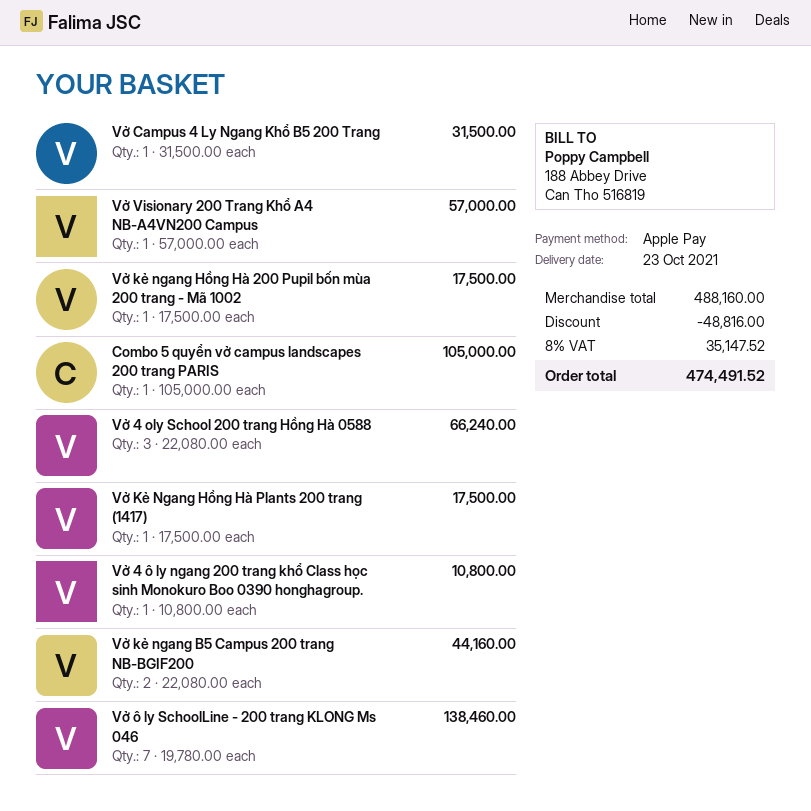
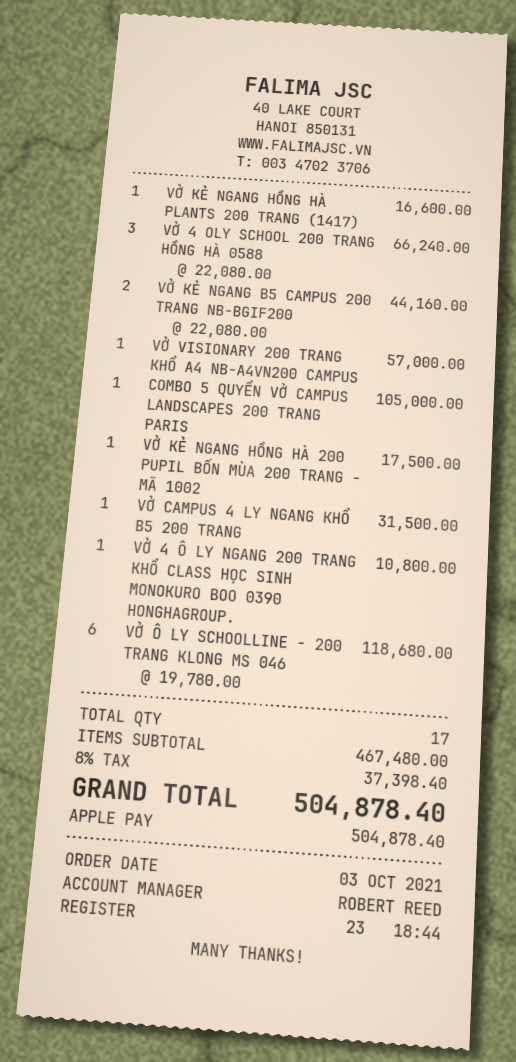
Vở Kẻ Ngang Hồng Hà Plants 200 trang (1417): 1 x 17500.00 = 17500.00 -> 1 x 16600.00 = 16600.00
Vở ô ly SchoolLine - 200 trang KLONG Ms 046: 7 x 19780.00 = 138460.00 -> 6 x 19780.00 = 118680.00
subtotal: 488160.00 -> 467480.00
discount: 48816.00 -> none
tax: 8% = 35147.52 -> 8% = 37398.40
total: 474491.52 -> 504878.40

